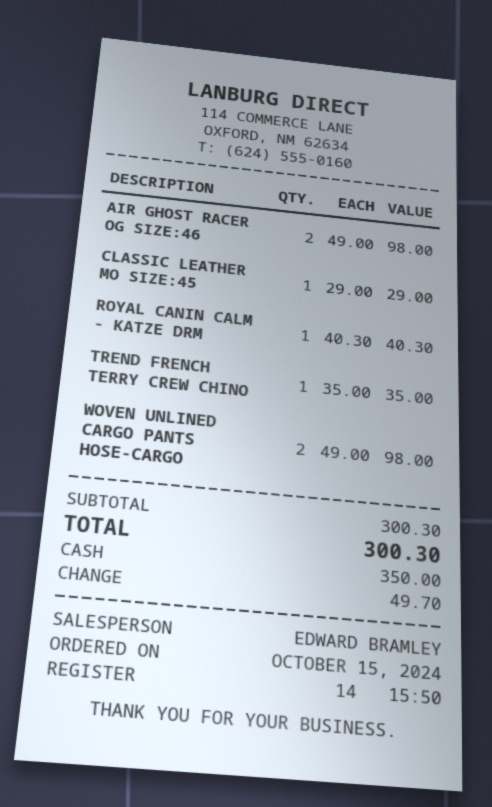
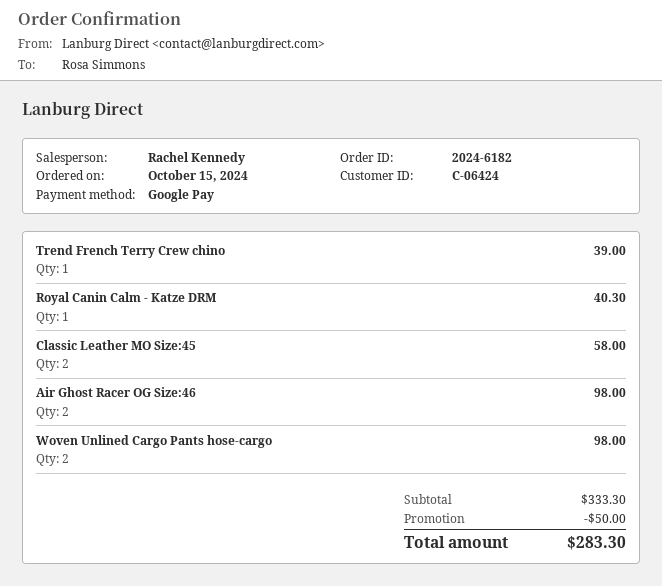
sales rep: EDWARD BRAMLEY -> Rachel Kennedy
payment method: cash -> Google Pay
CLASSIC LEATHER MO SIZE:45: 1 for 29.00 -> 2 for 58.00
TREND FRENCH TERRY CREW CHINO: 1 for 35.00 -> 1 for 39.00
subtotal: 300.30 -> 333.30
discount: none -> 50.00
total: 300.30 -> 283.30

